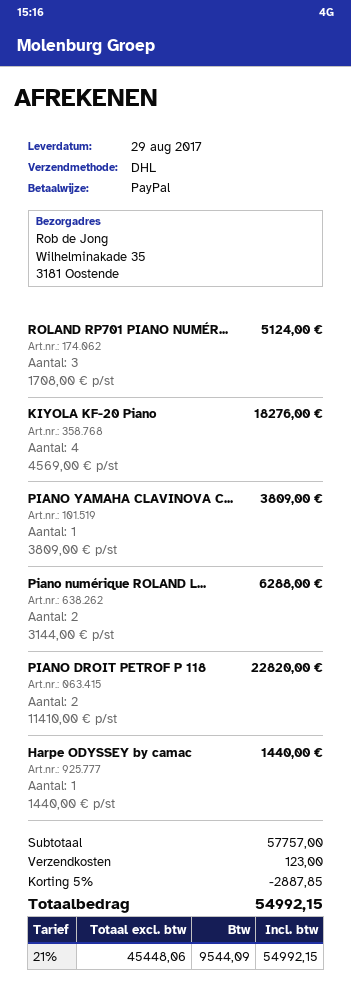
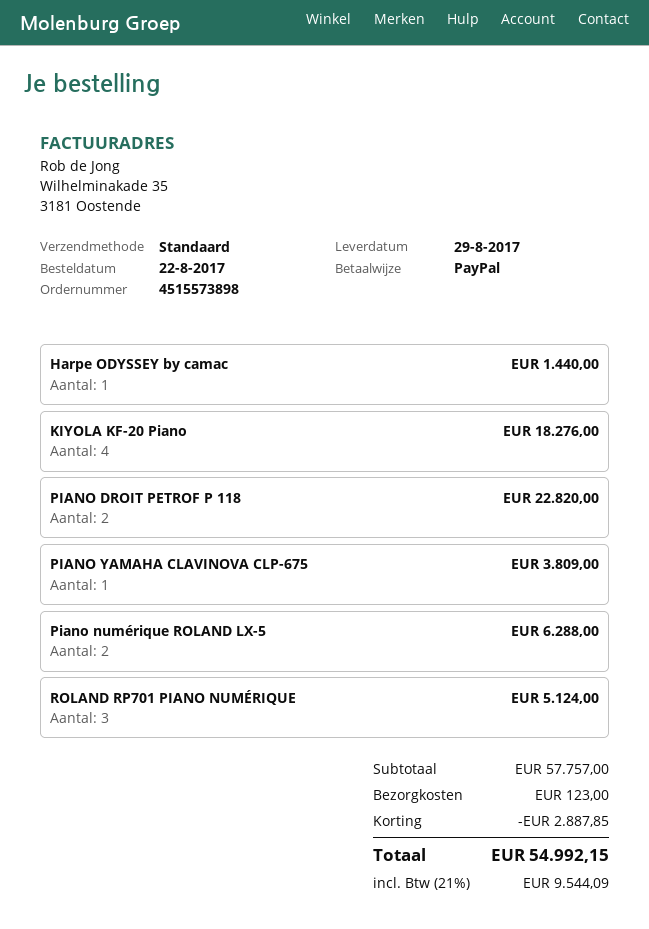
shipping method: DHL -> standard

